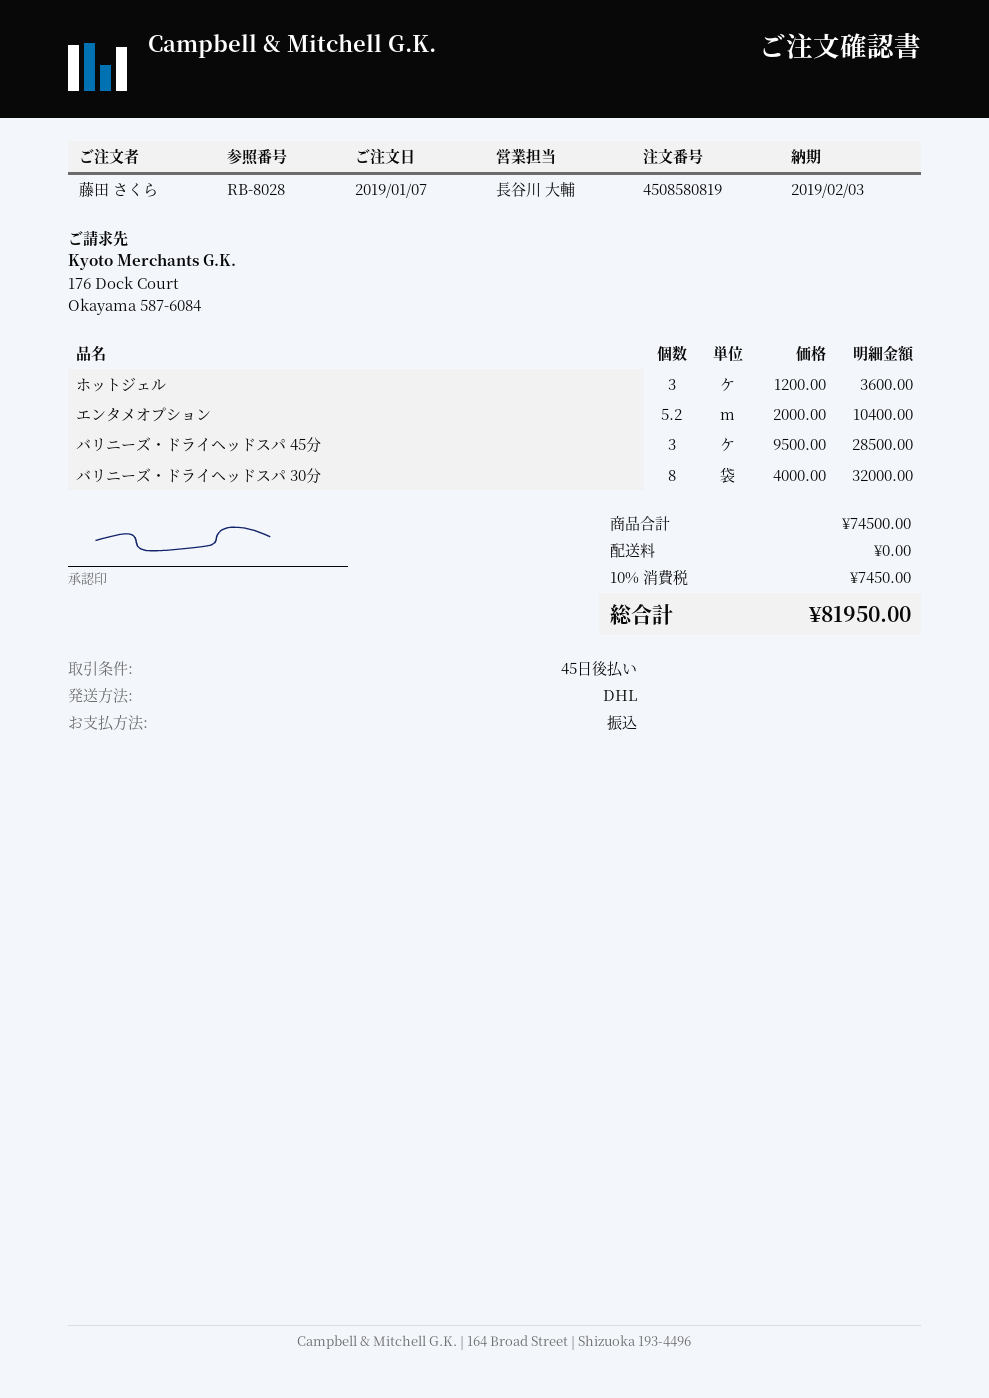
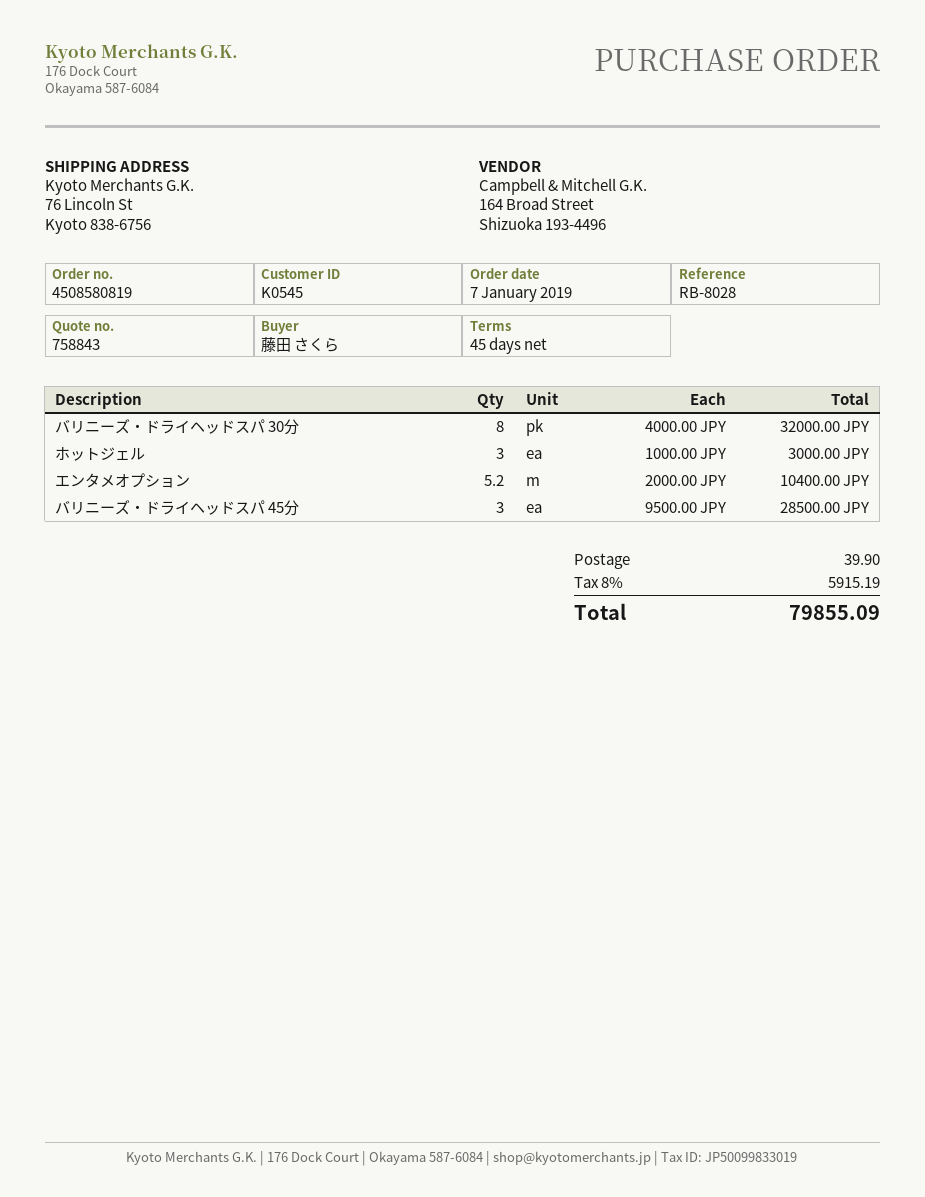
ホットジェル: 3 x 1200.00 = 3600.00 -> 3 x 1000.00 = 3000.00
shipping: 0.00 -> 39.90
tax: 10% = 7450.00 -> 8% = 5915.19
total: 81950.00 -> 79855.09

